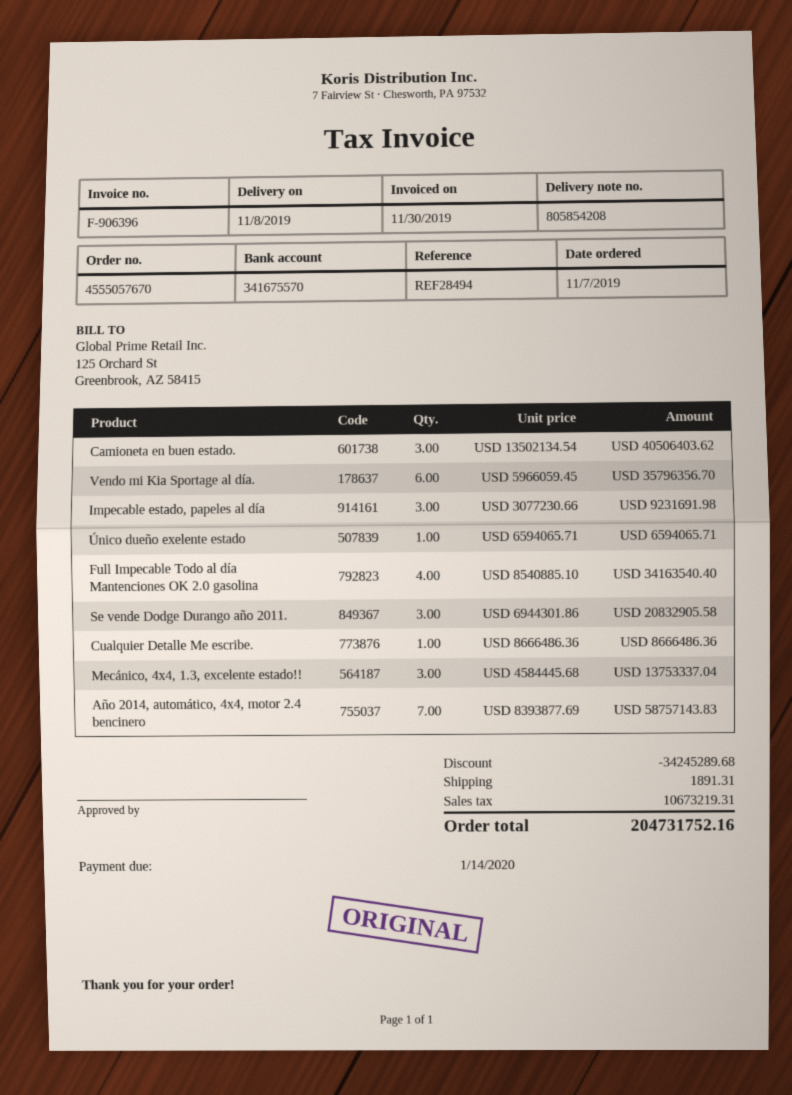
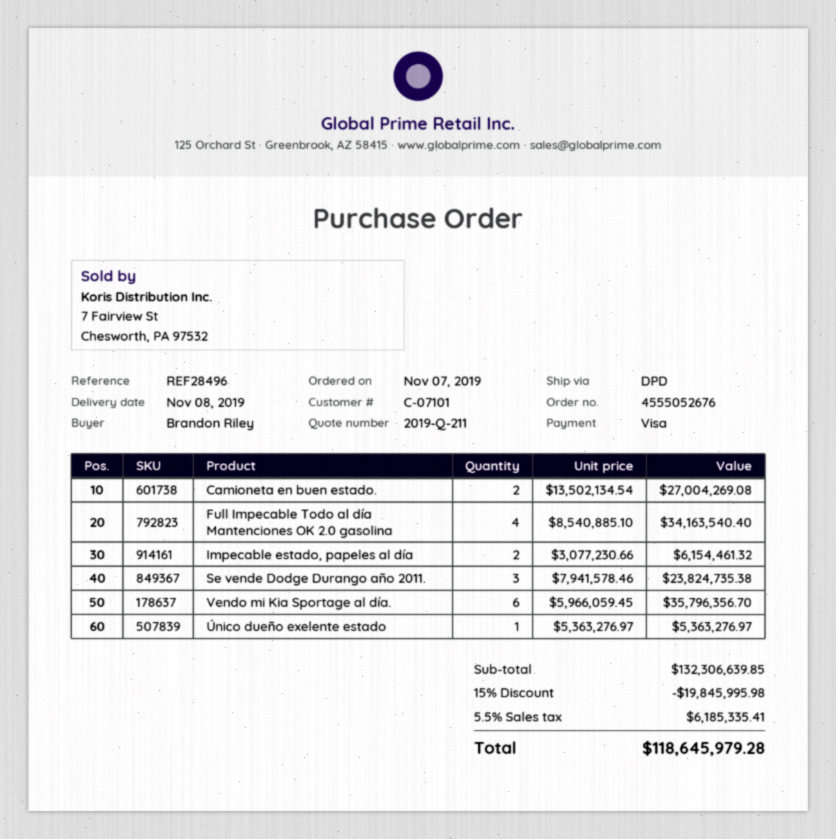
order number: 4555057670 -> 4555052676
reference: REF28494 -> REF28496
Camioneta en buen estado.: 3 x 13502134.54 = 40506403.62 -> 2 x 13502134.54 = 27004269.08
Impecable estado, papeles al día: 3 x 3077230.66 = 9231691.98 -> 2 x 3077230.66 = 6154461.32
Único dueño exelente estado: 1 x 6594065.71 = 6594065.71 -> 1 x 5363276.97 = 5363276.97
Se vende Dodge Durango año 2011.: 3 x 6944301.86 = 20832905.58 -> 3 x 7941578.46 = 23824735.38
Cualquier Detalle Me escribe.: 1 x 8666486.36 = 8666486.36 -> none
Mecánico, 4x4, 1.3, excelente estado!!: 3 x 4584445.68 = 13753337.04 -> none
Año 2014, automático, 4x4, motor 2.4 bencinero: 7 x 8393877.69 = 58757143.83 -> none
discount: 34245289.68 -> 19845995.98
shipping: 1891.31 -> none
tax: 10673219.31 -> 6185335.41
total: 204731752.16 -> 118645979.28

